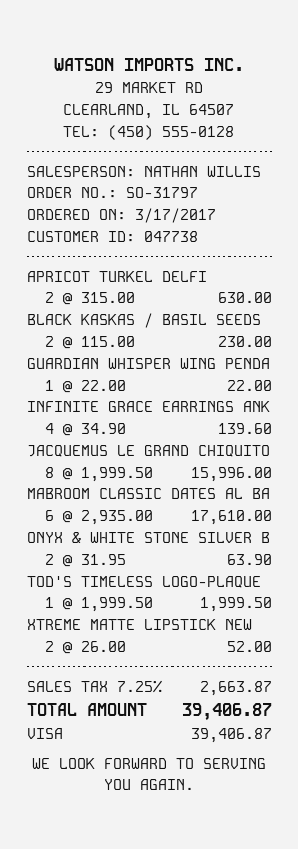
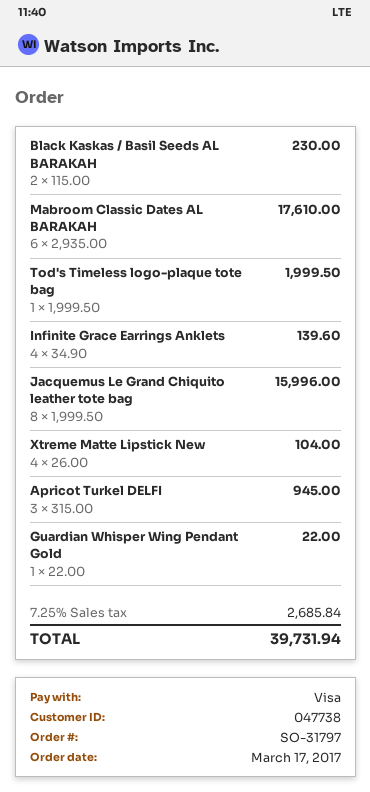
APRICOT TURKEL DELFI: 2 x 315.00 = 630.00 -> 3 x 315.00 = 945.00
ONYX & WHITE STONE SILVER B: 2 x 31.95 = 63.90 -> none
XTREME MATTE LIPSTICK NEW: 2 x 26.00 = 52.00 -> 4 x 26.00 = 104.00
tax: 7.25% = 2663.87 -> 7.25% = 2685.84
total: 39406.87 -> 39731.94

